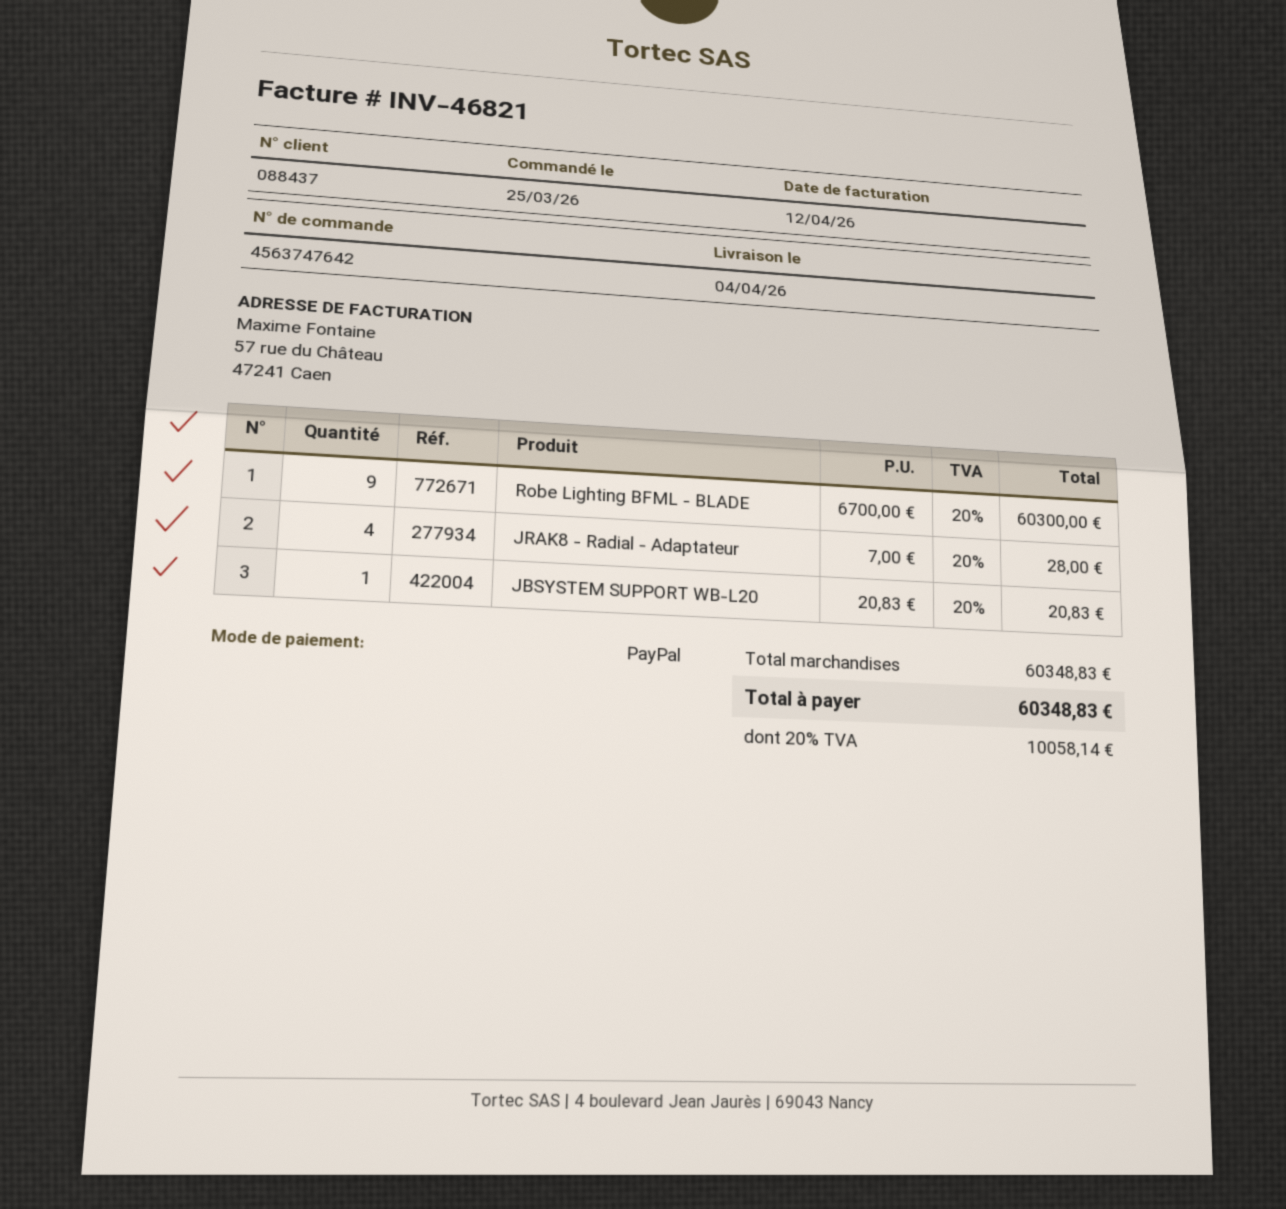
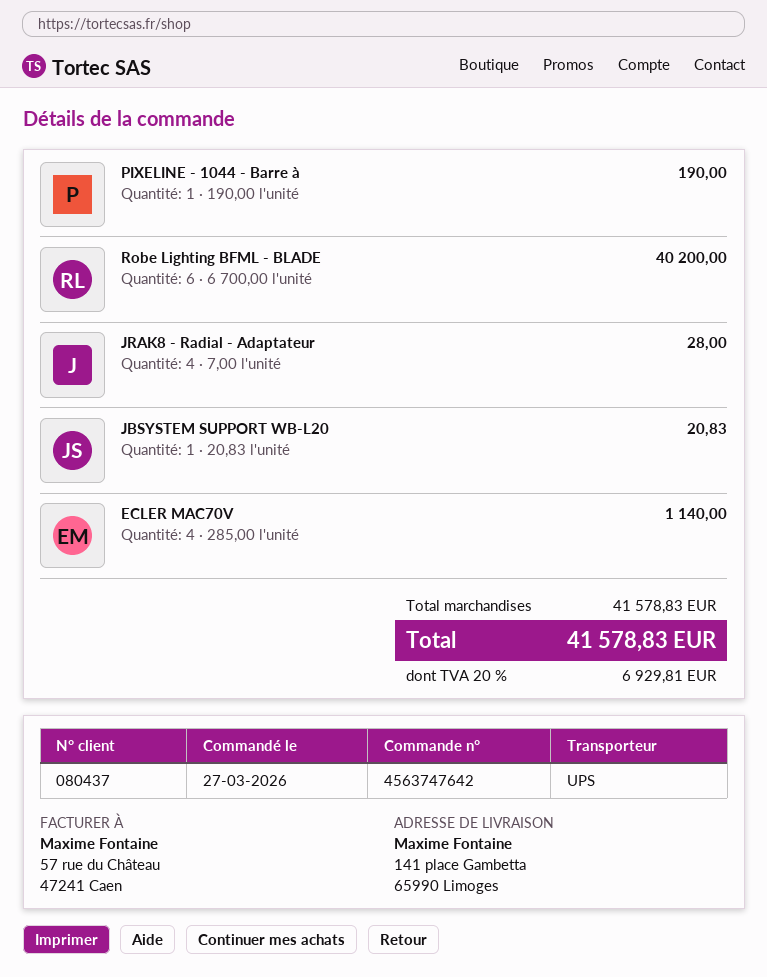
order date: 2026-03-25 -> 2026-03-27
customer number: 088437 -> 080437
Robe Lighting BFML - BLADE: 9 x 6700.00 = 60300.00 -> 6 x 6700.00 = 40200.00
PIXELINE - 1044 - Barre à: none -> 1 x 190.00 = 190.00
ECLER MAC70V: none -> 4 x 285.00 = 1140.00
subtotal: 60348.83 -> 41578.83
tax: 20% = 10058.14 -> 20% = 6929.81
total: 60348.83 -> 41578.83

